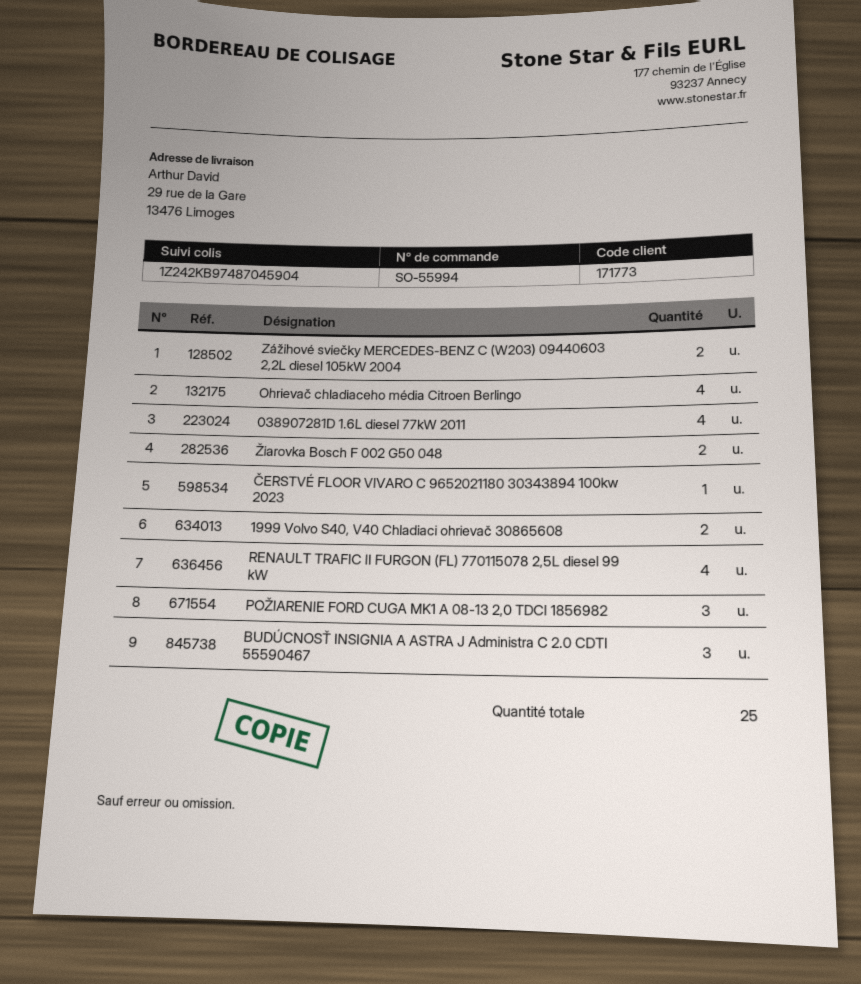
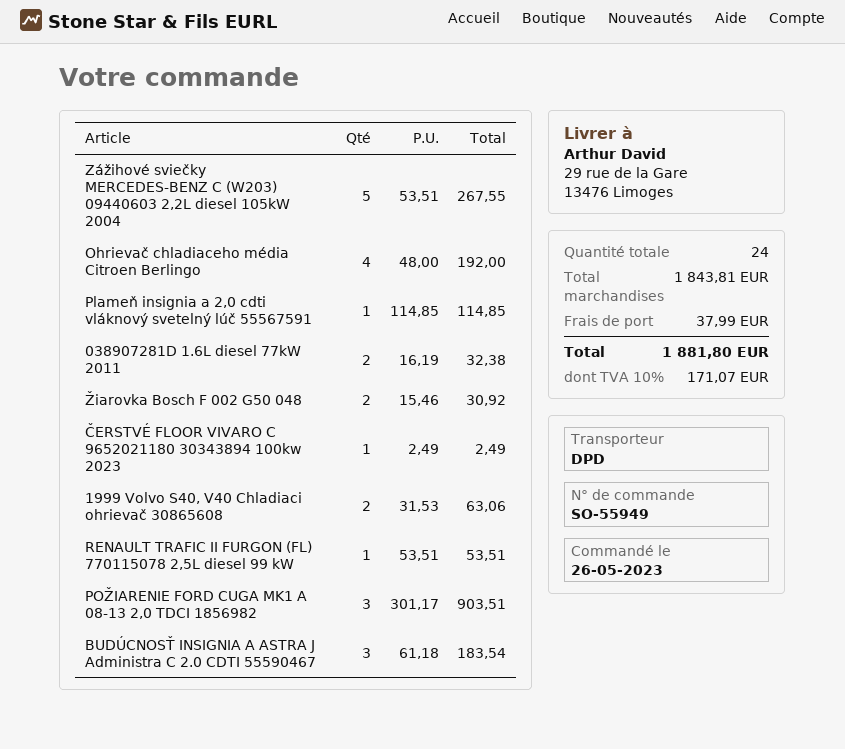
order number: SO-55994 -> SO-55949
Zážihové sviečky MERCEDES-BENZ C (W203) 09440603 2,2L diesel 105kW 2004: 2 -> 5
038907281D 1.6L diesel 77kW 2011: 4 -> 2
RENAULT TRAFIC II FURGON (FL) 770115078 2,5L diesel 99 kW: 4 -> 1
Plameň insignia a 2,0 cdti vláknový svetelný lúč 55567591: none -> 1
total quantity: 25 -> 24

